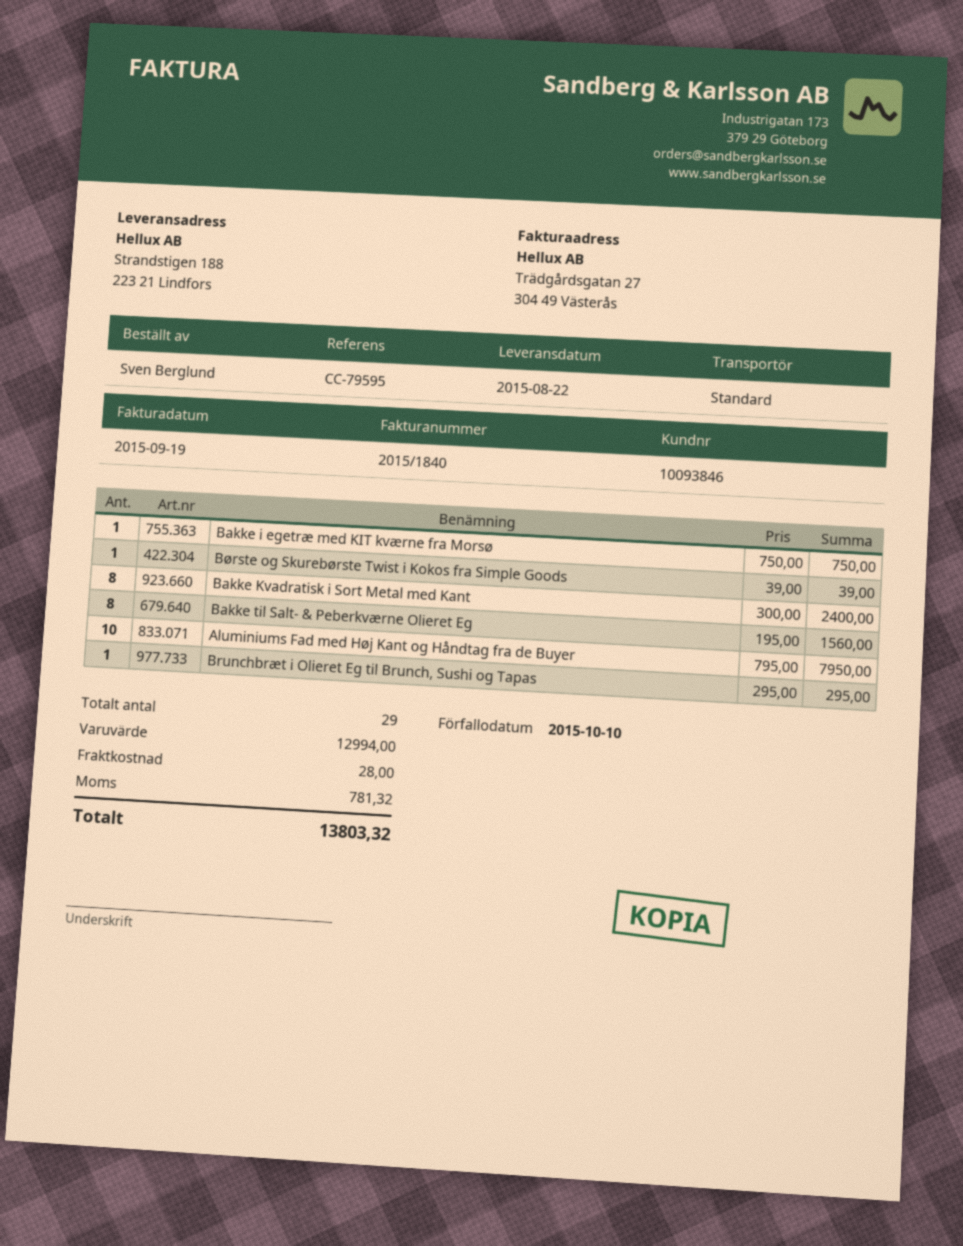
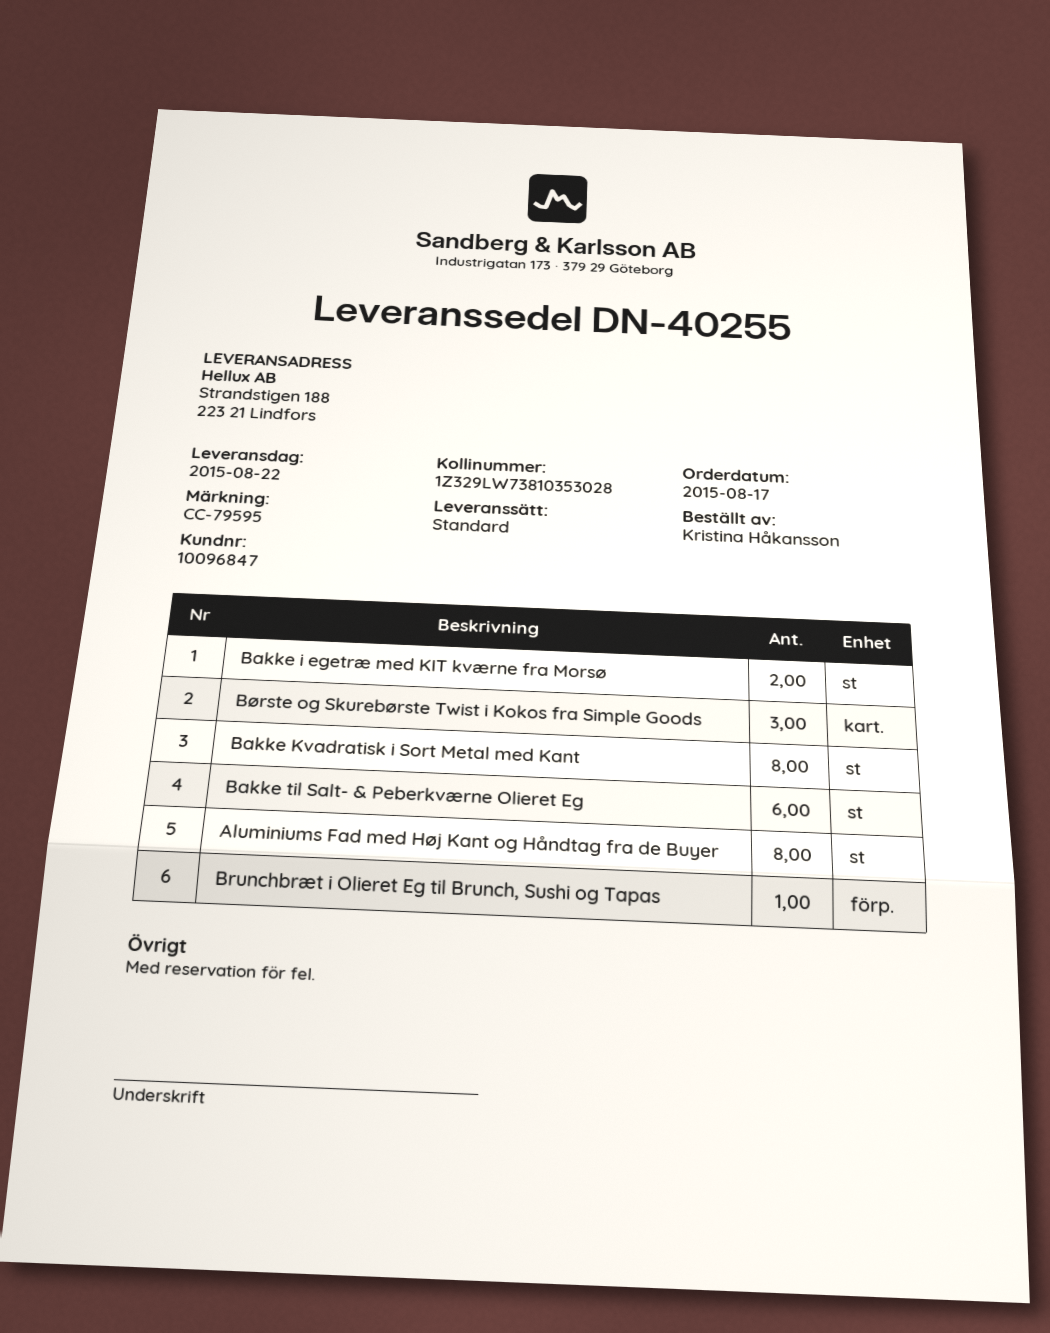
customer number: 10093846 -> 10096847
ordered by: Sven Berglund -> Kristina Håkansson
Bakke i egetræ med KIT kværne fra Morsø: 1 -> 2
Børste og Skurebørste Twist i Kokos fra Simple Goods: 1 -> 3
Bakke til Salt- & Peberkværne Olieret Eg: 8 -> 6
Aluminiums Fad med Høj Kant og Håndtag fra de Buyer: 10 -> 8

